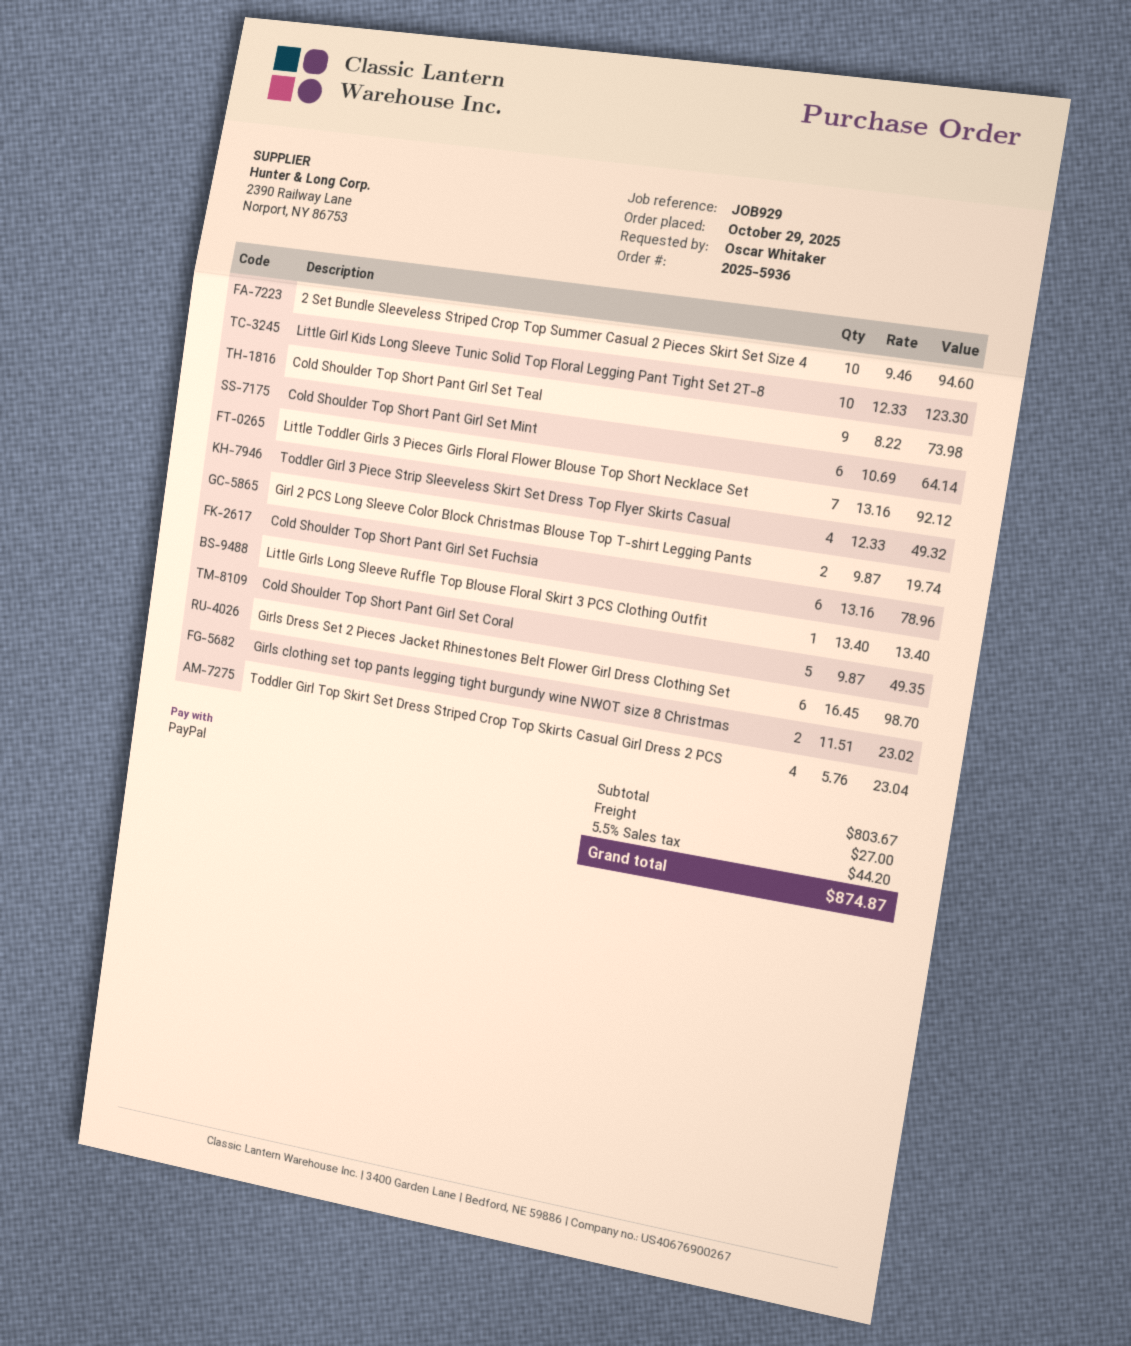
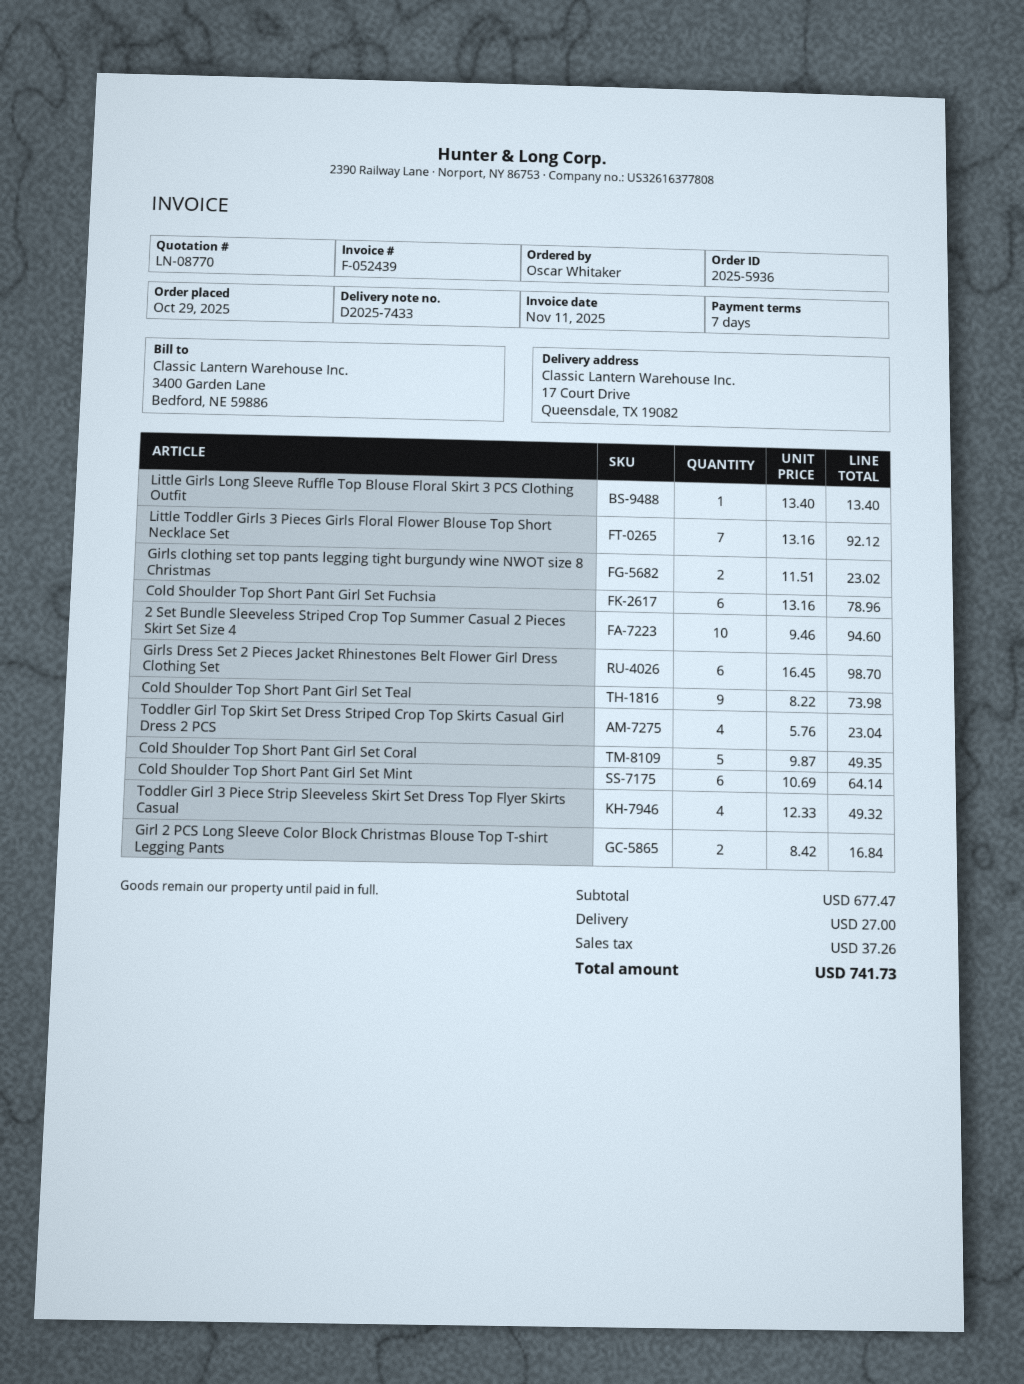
Little Girl Kids Long Sleeve Tunic Solid Top Floral Legging Pant Tight Set 2T-8: 10 x 12.33 = 123.30 -> none
Girl 2 PCS Long Sleeve Color Block Christmas Blouse Top T-shirt Legging Pants: 2 x 9.87 = 19.74 -> 2 x 8.42 = 16.84
subtotal: 803.67 -> 677.47
tax: 44.20 -> 37.26
total: 874.87 -> 741.73

